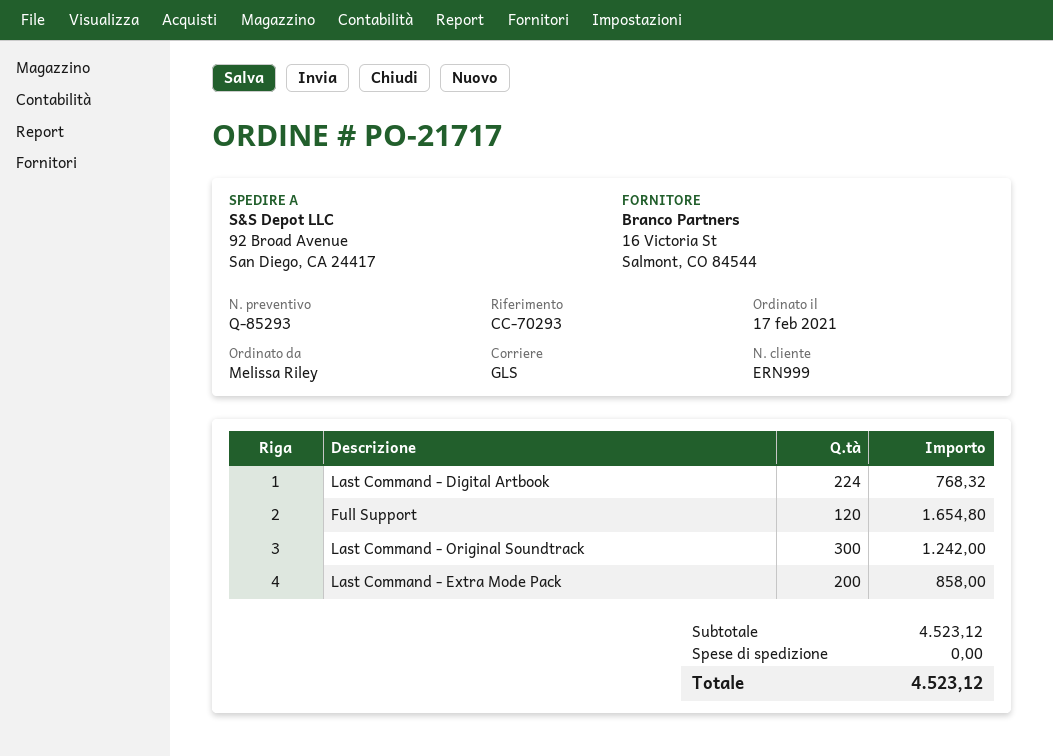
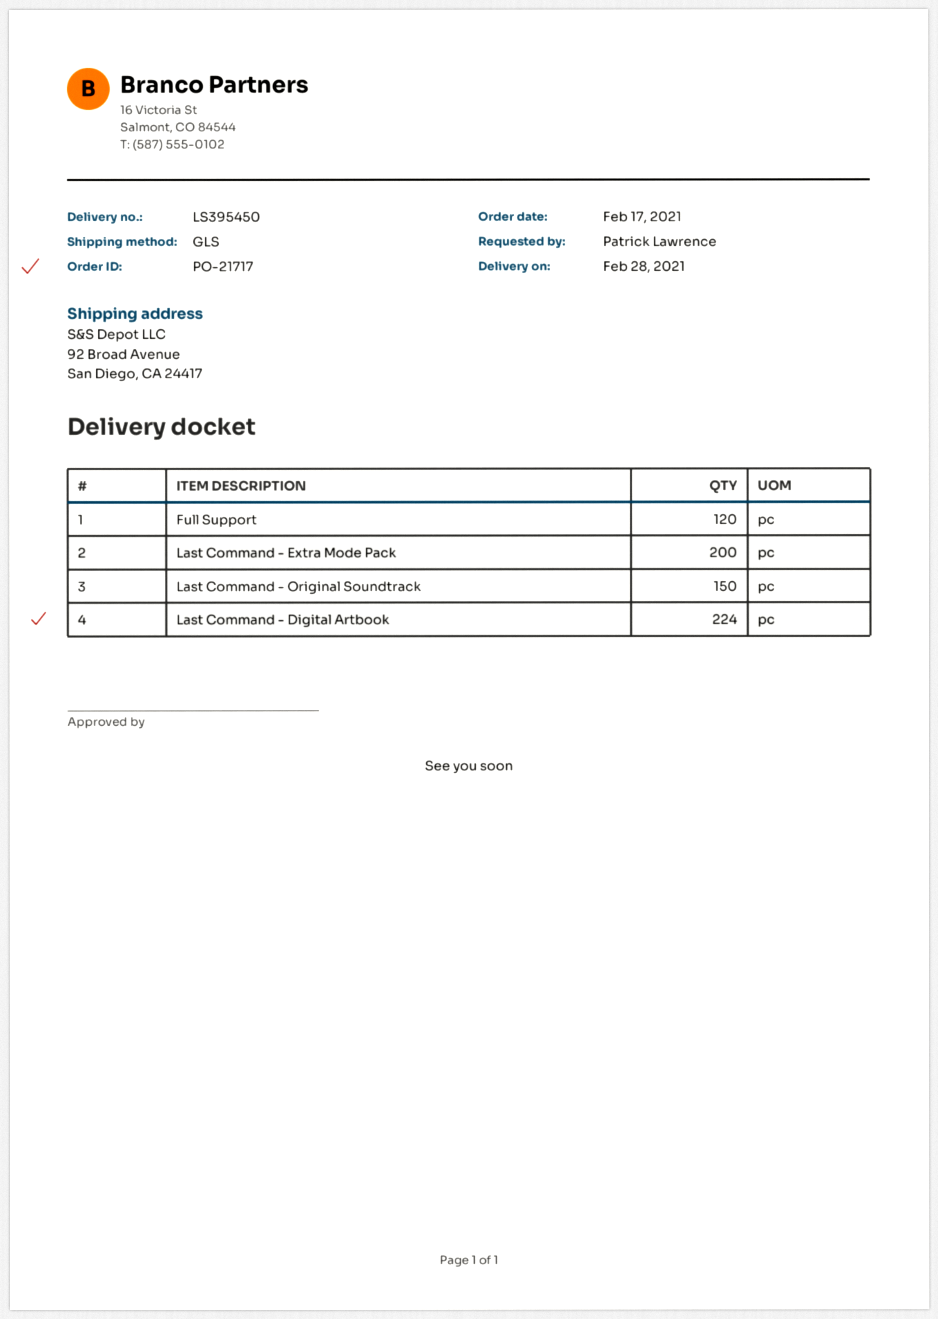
ordered by: Melissa Riley -> Patrick Lawrence
Last Command - Original Soundtrack: 300 -> 150

